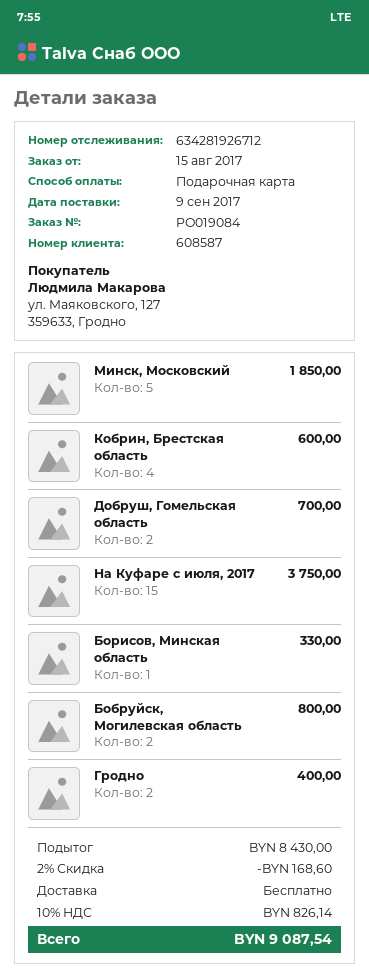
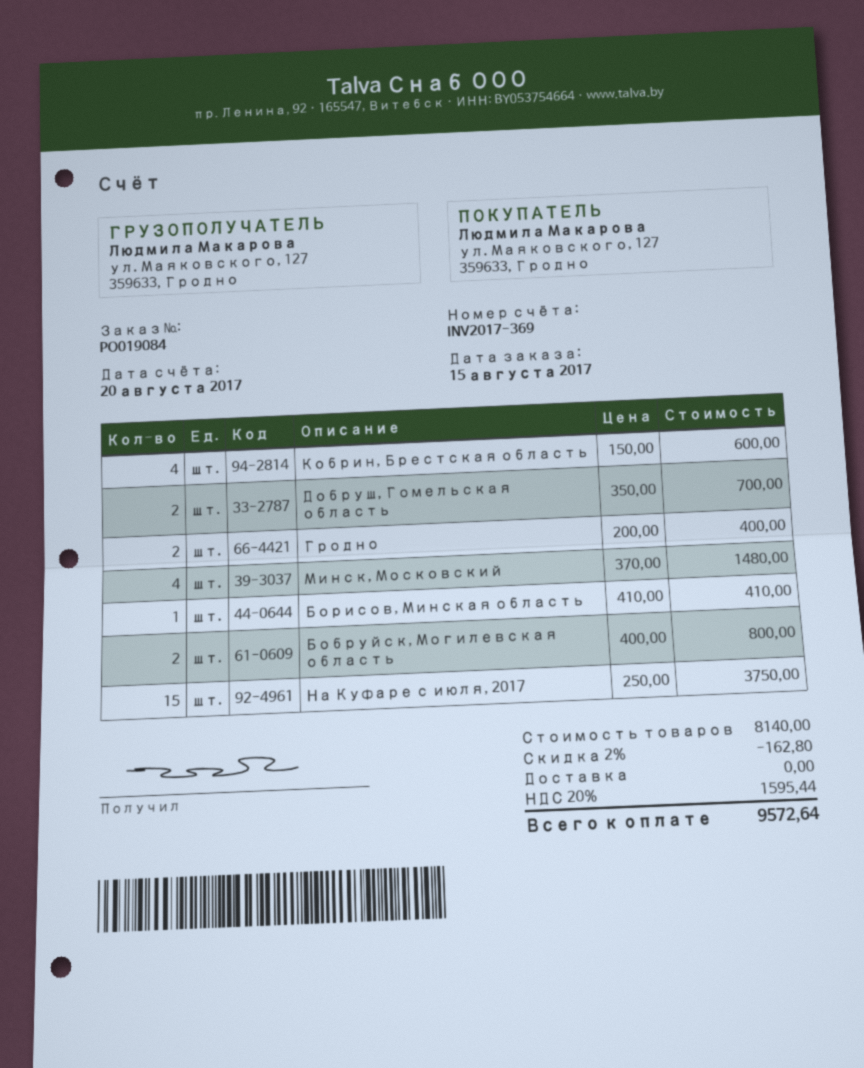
Минск, Московский: 5 for 1850.00 -> 4 for 1480.00
Борисов, Минская область: 1 for 330.00 -> 1 for 410.00
subtotal: 8430.00 -> 8140.00
discount: 2% = 168.60 -> 2% = 162.80
tax: 10% = 826.14 -> 20% = 1595.44
total: 9087.54 -> 9572.64

